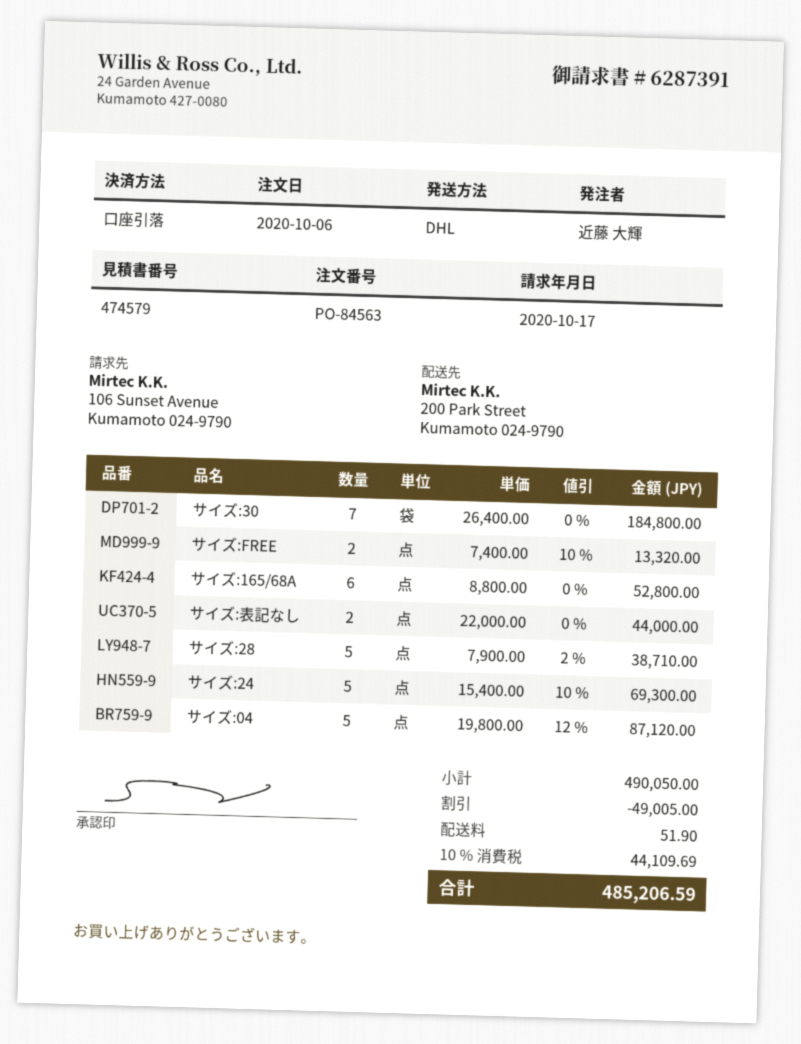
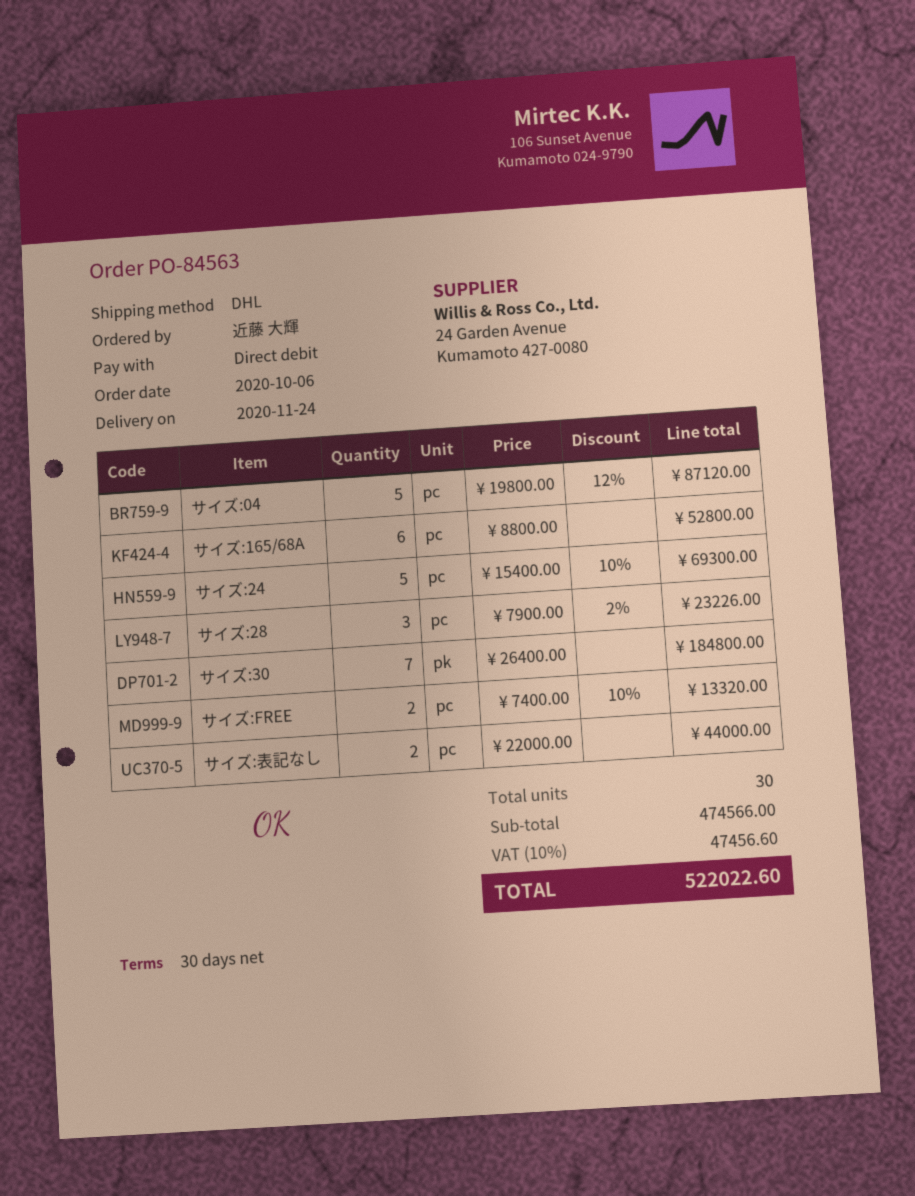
サイズ:28: 5 x 7900.00 - 2% = 38710.00 -> 3 x 7900.00 - 2% = 23226.00
subtotal: 490050.00 -> 474566.00
discount: 49005.00 -> none
shipping: 51.90 -> none
tax: 10% = 44109.69 -> 10% = 47456.60
total: 485206.59 -> 522022.60

